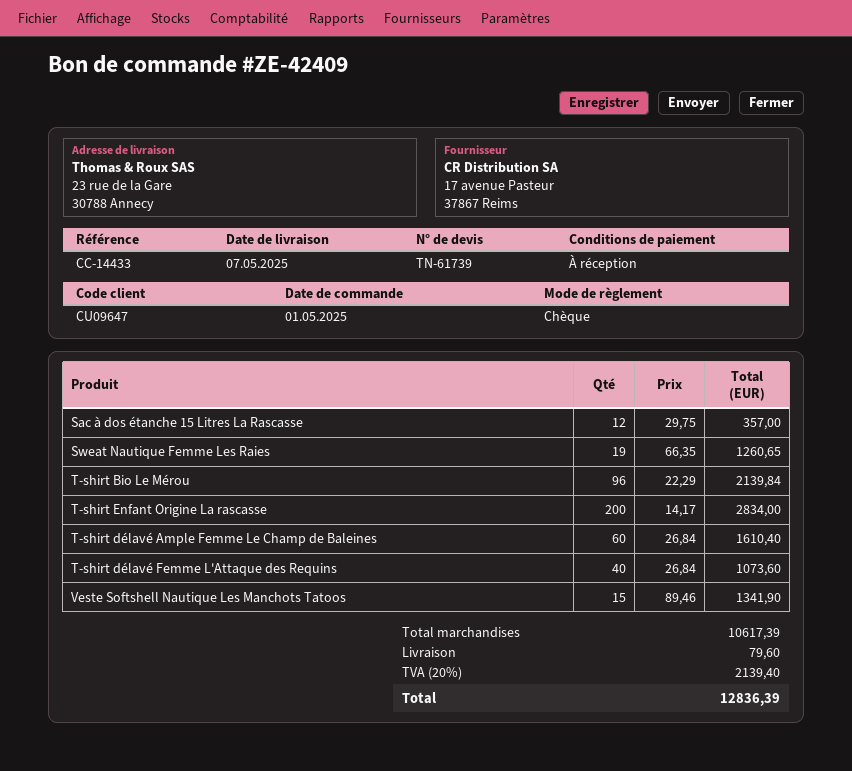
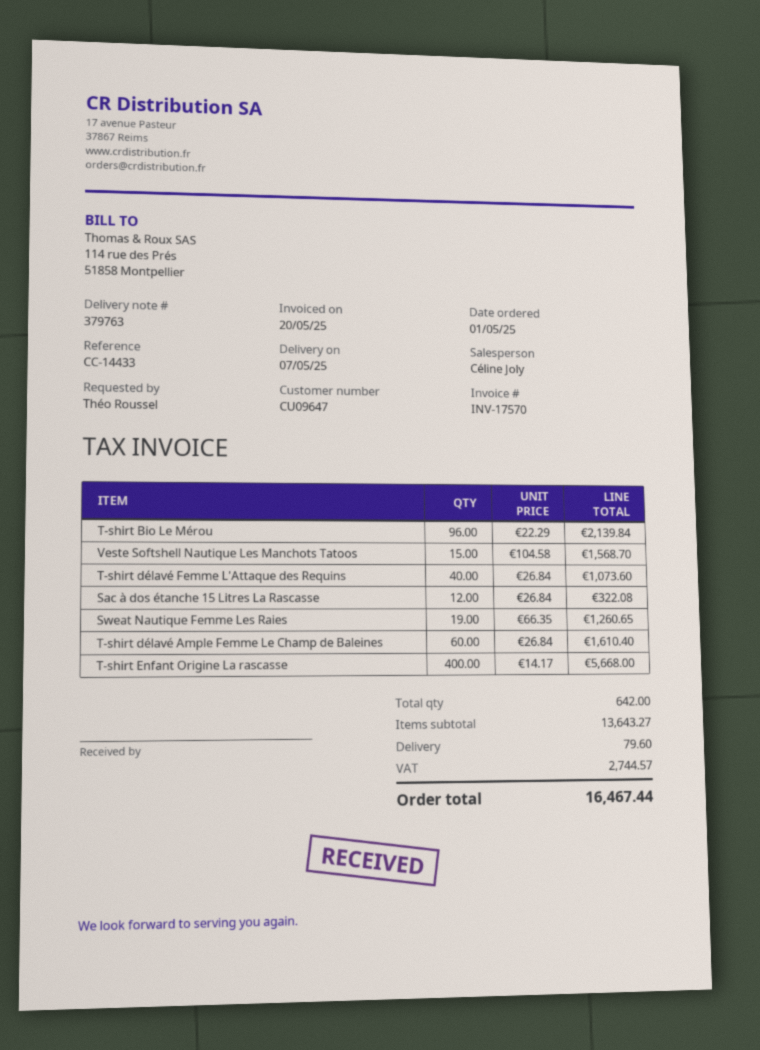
Sac à dos étanche 15 Litres La Rascasse: 12 x 29.75 = 357.00 -> 12 x 26.84 = 322.08
T-shirt Enfant Origine La rascasse: 200 x 14.17 = 2834.00 -> 400 x 14.17 = 5668.00
Veste Softshell Nautique Les Manchots Tatoos: 15 x 89.46 = 1341.90 -> 15 x 104.58 = 1568.70
subtotal: 10617.39 -> 13643.27
tax: 2139.40 -> 2744.57
total: 12836.39 -> 16467.44

